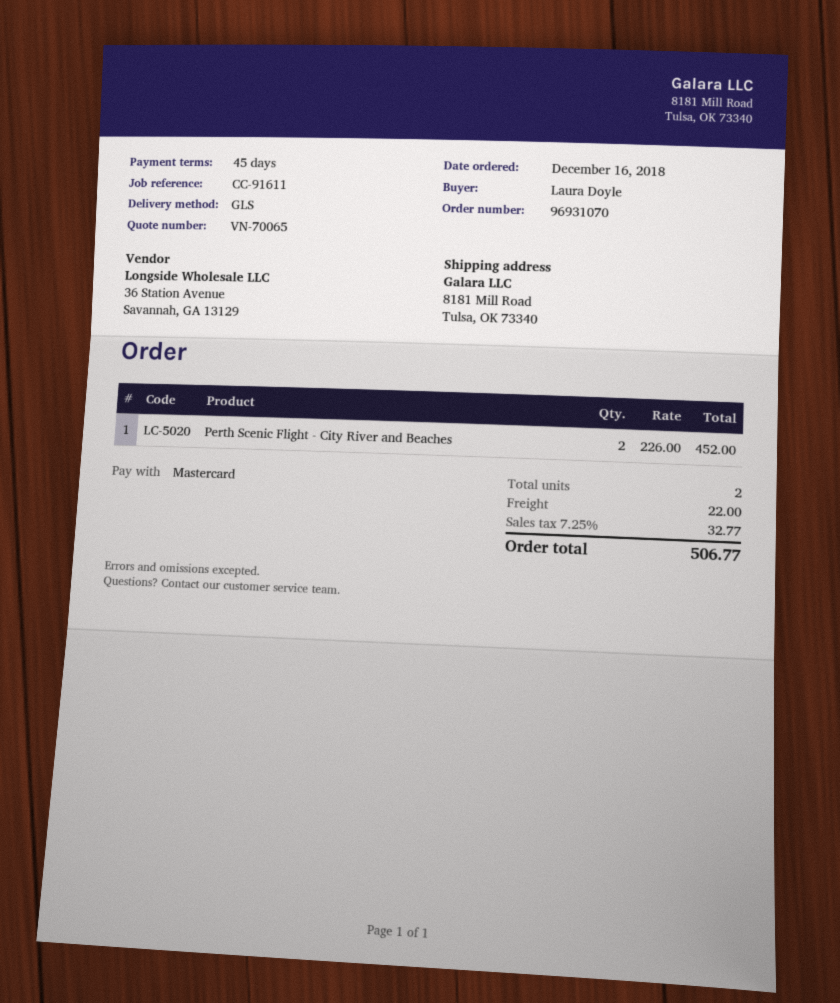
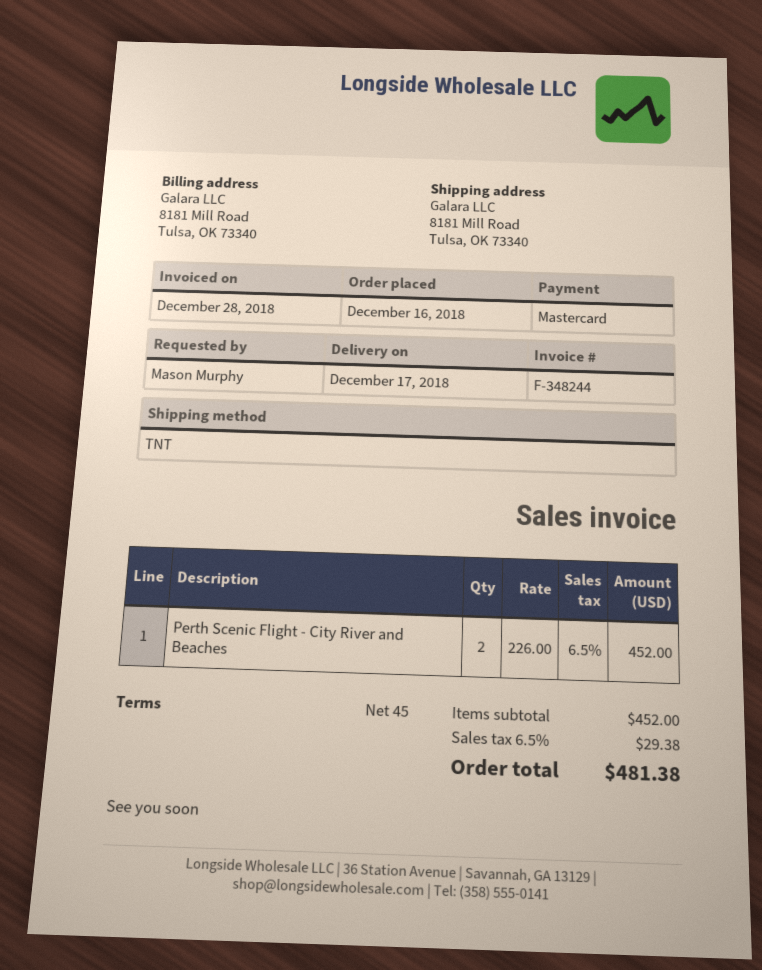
ordered by: Laura Doyle -> Mason Murphy
shipping method: GLS -> TNT
shipping: 22.00 -> none
tax: 7.25% = 32.77 -> 6.5% = 29.38
total: 506.77 -> 481.38

